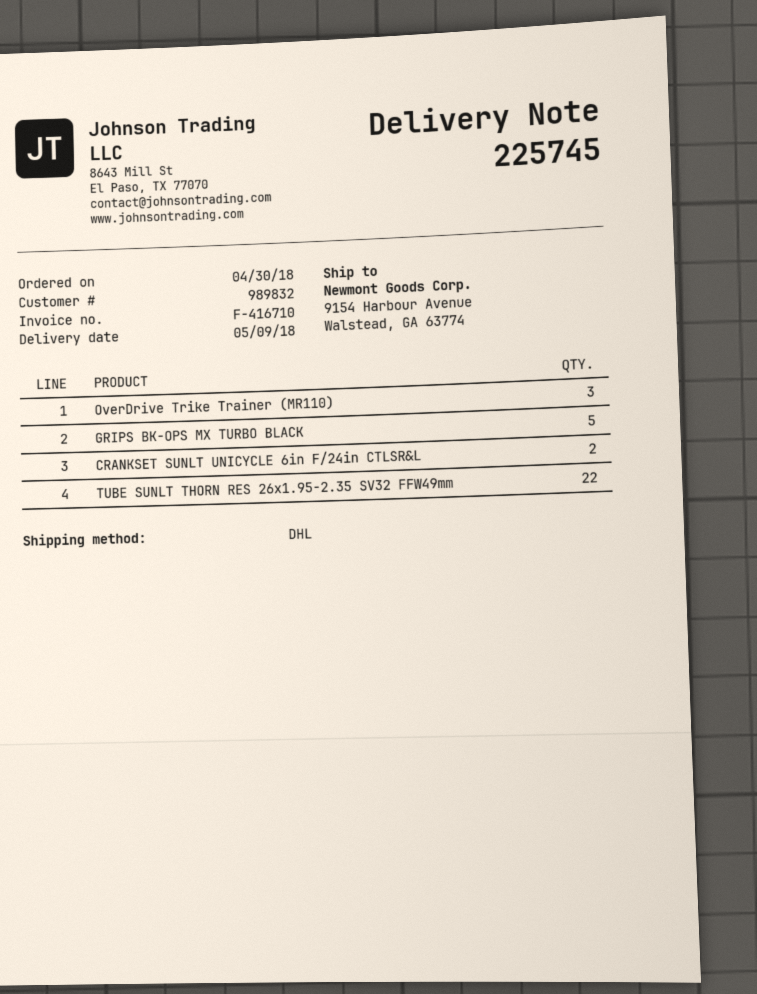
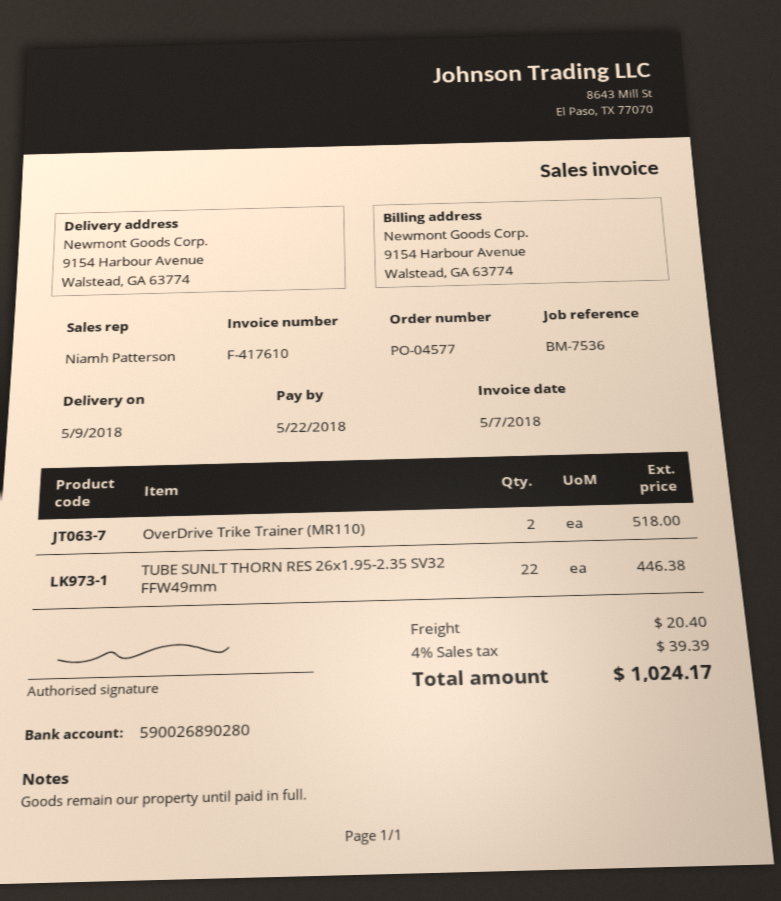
invoice number: F-416710 -> F-417610
OverDrive Trike Trainer (MR110): 3 -> 2
GRIPS BK-OPS MX TURBO BLACK: 5 -> none
CRANKSET SUNLT UNICYCLE 6in F/24in CTLSR&L: 2 -> none

